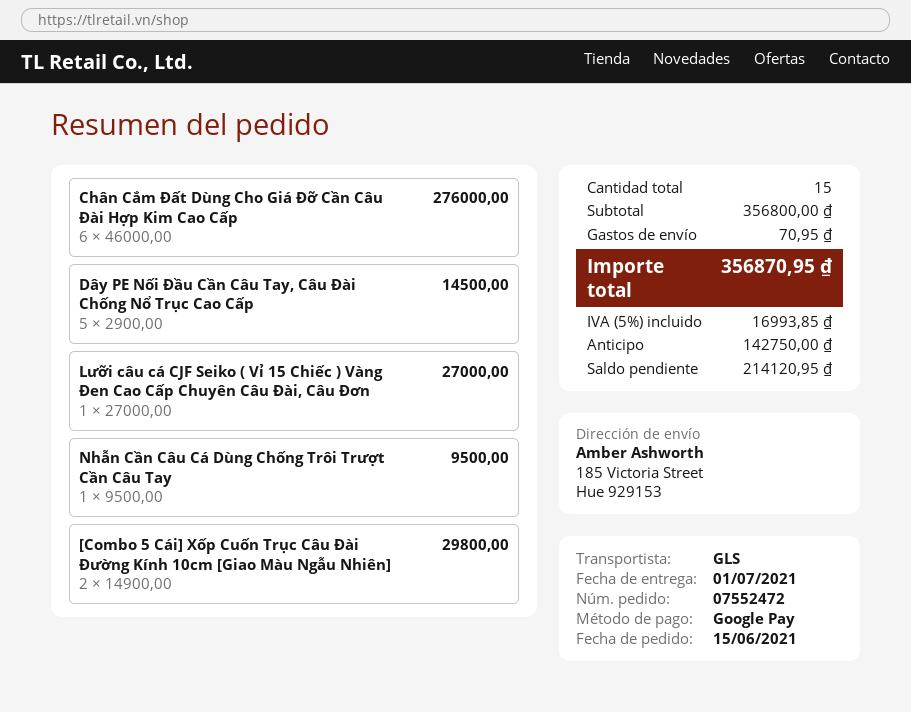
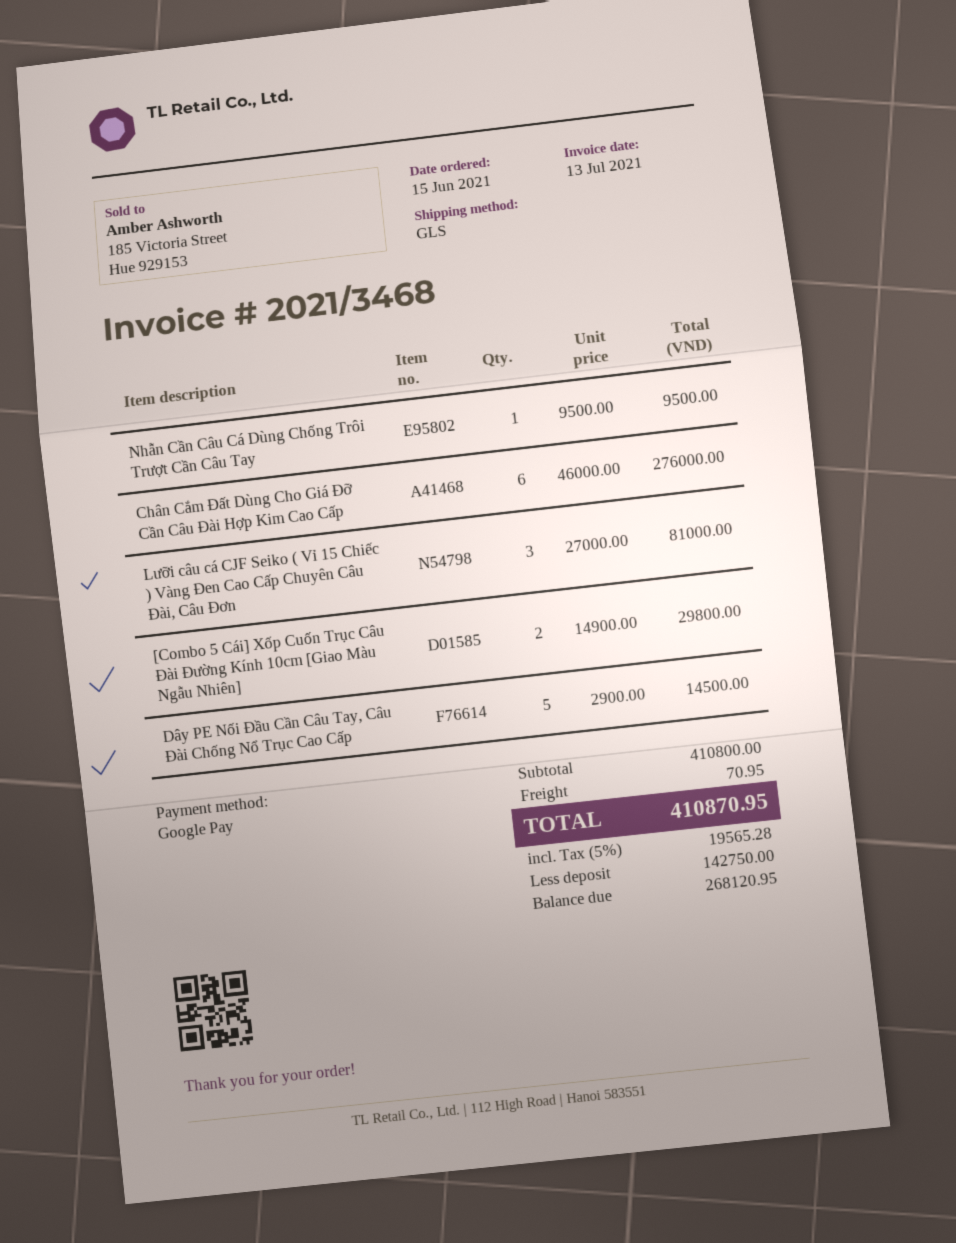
Lưỡi câu cá CJF Seiko ( Vỉ 15 Chiếc ) Vàng Đen Cao Cấp Chuyên Câu Đài, Câu Đơn: 1 x 27000.00 = 27000.00 -> 3 x 27000.00 = 81000.00
subtotal: 356800.00 -> 410800.00
tax: 5% = 16993.85 -> 5% = 19565.28
total: 356870.95 -> 410870.95
balance: 214120.95 -> 268120.95

